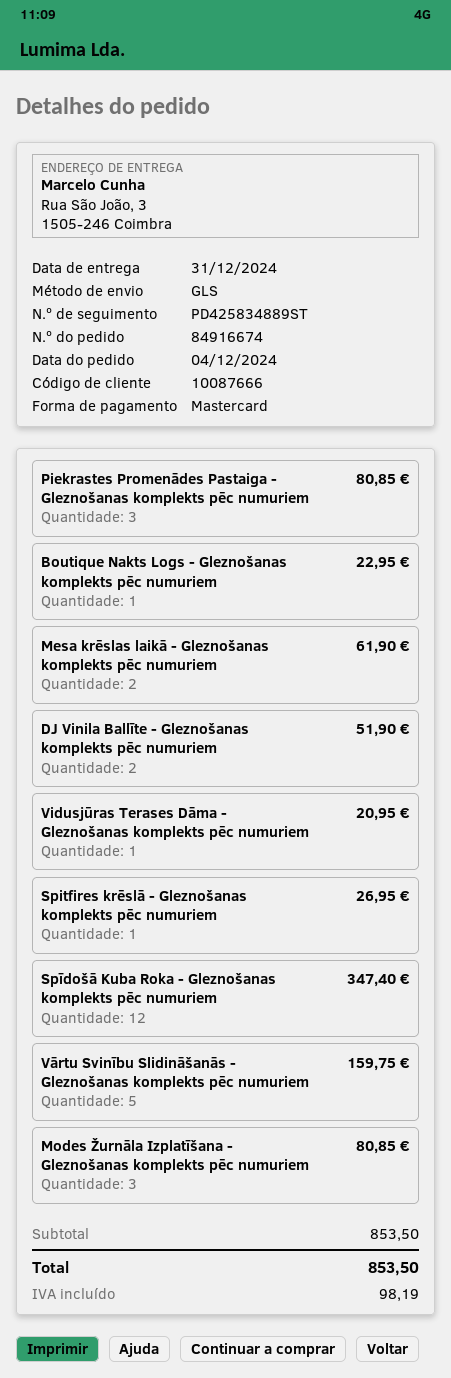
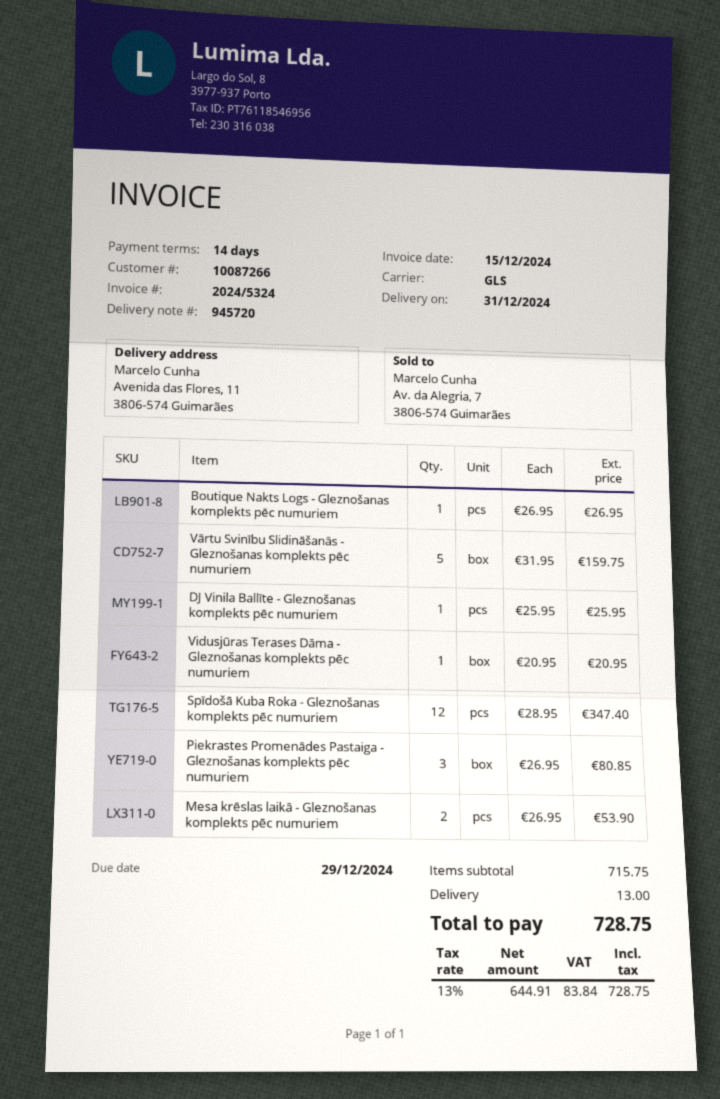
customer number: 10087666 -> 10087266
ship to: Rua São João, 3, 1505-246 Coimbra -> Avenida das Flores, 11, 3806-574 Guimarães
Boutique Nakts Logs - Gleznošanas komplekts pēc numuriem: 1 for 22.95 -> 1 for 26.95
Mesa krēslas laikā - Gleznošanas komplekts pēc numuriem: 2 for 61.90 -> 2 for 53.90
DJ Vinila Ballīte - Gleznošanas komplekts pēc numuriem: 2 for 51.90 -> 1 for 25.95
Spitfires krēslā - Gleznošanas komplekts pēc numuriem: 1 for 26.95 -> none
Modes Žurnāla Izplatīšana - Gleznošanas komplekts pēc numuriem: 3 for 80.85 -> none
subtotal: 853.50 -> 715.75
shipping: none -> 13.00
tax: 98.19 -> 83.84
total: 853.50 -> 728.75

